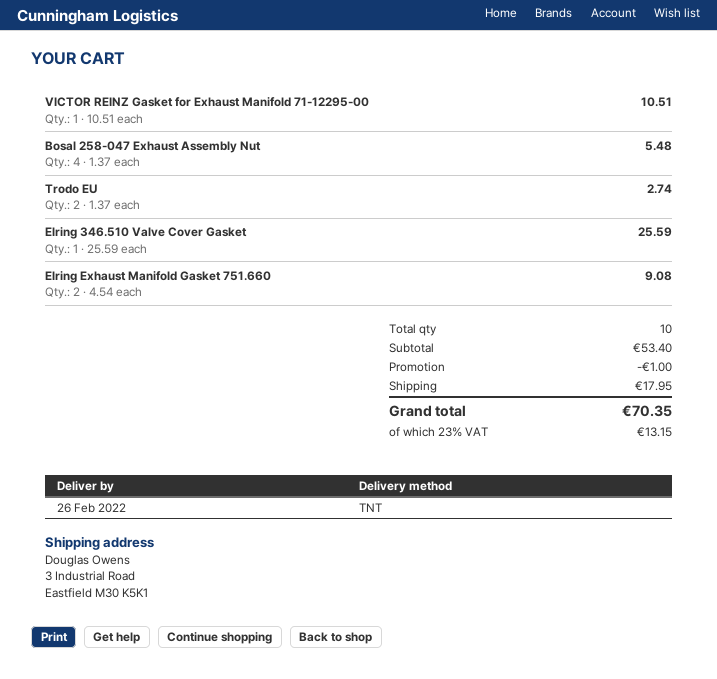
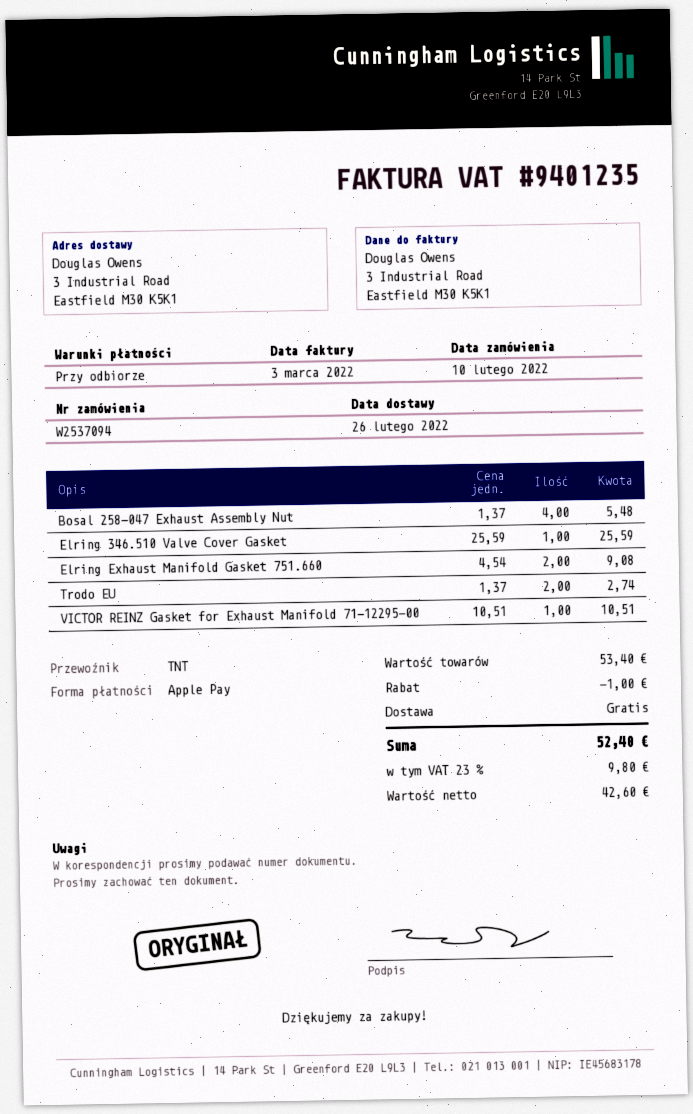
shipping: 17.95 -> 0.00
tax: 23% = 13.15 -> 23% = 9.80
total: 70.35 -> 52.40

